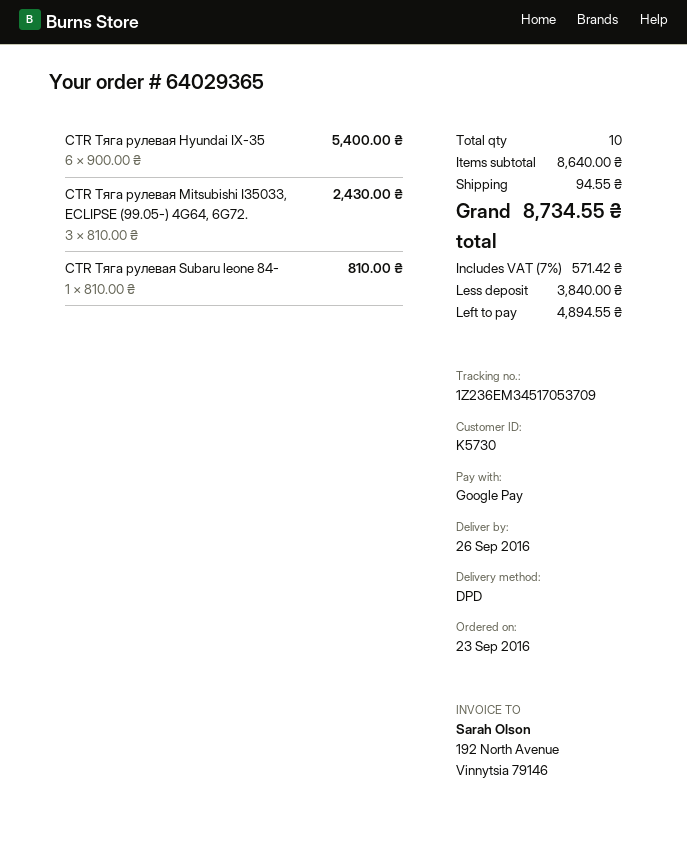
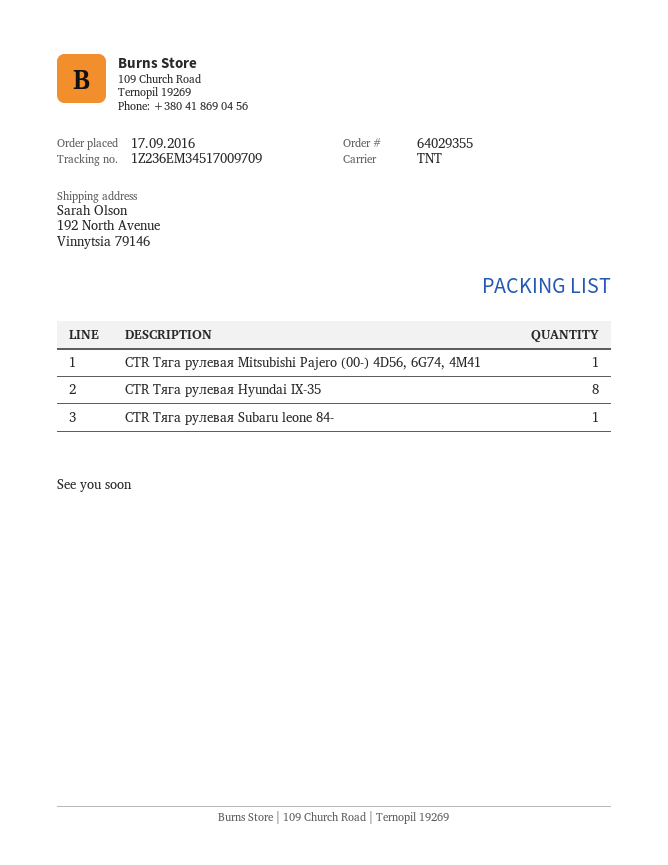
order number: 64029365 -> 64029355
order date: 2016-09-23 -> 2016-09-17
shipping method: DPD -> TNT
tracking number: 1Z236EM34517053709 -> 1Z236EM34517009709
CTR Тяга рулевая Hyundai IX-35: 6 -> 8
CTR Тяга рулевая Mitsubishi I35033, ECLIPSE (99.05-) 4G64, 6G72.: 3 -> none
CTR Тяга рулевая Mitsubishi Pajero (00-) 4D56, 6G74, 4M41: none -> 1

